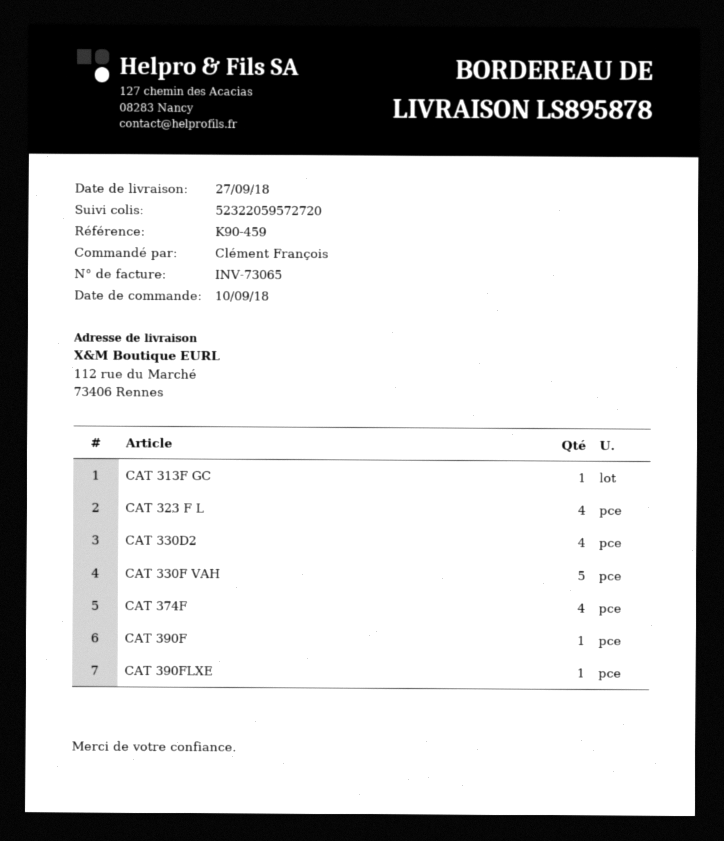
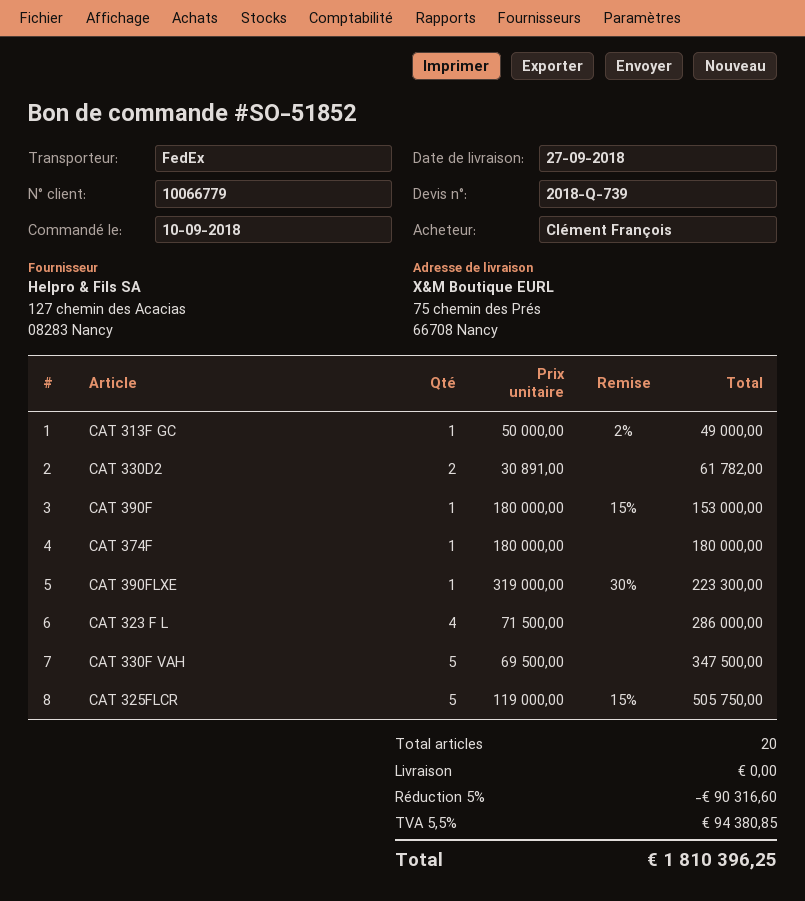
ship to: 112 rue du Marché, 73406 Rennes -> 75 chemin des Prés, 66708 Nancy
CAT 330D2: 4 -> 2
CAT 374F: 4 -> 1
CAT 325FLCR: none -> 5

